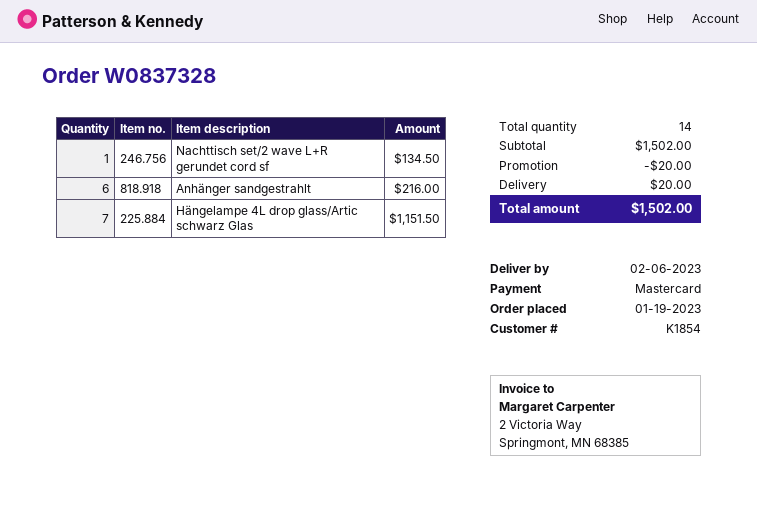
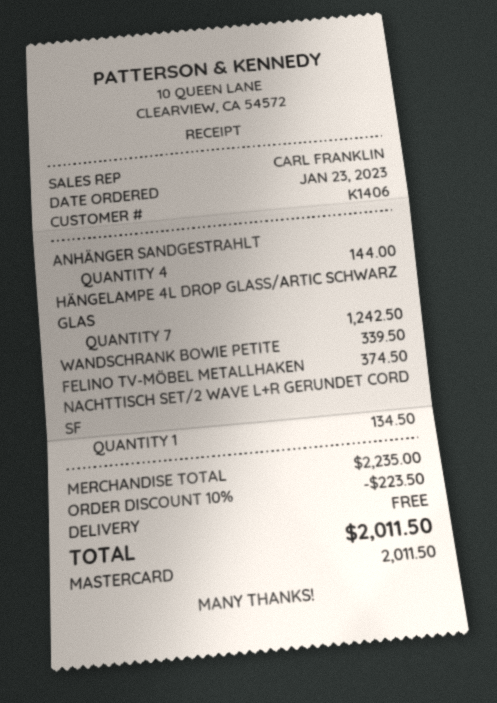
order date: 2023-01-19 -> 2023-01-23
customer number: K1854 -> K1406
Anhänger sandgestrahlt: 6 for 216.00 -> 4 for 144.00
Hängelampe 4L drop glass/Artic schwarz Glas: 7 for 1151.50 -> 7 for 1242.50
WANDSCHRANK BOWIE PETITE: none -> 1 for 339.50
FELINO TV-MÖBEL METALLHAKEN: none -> 1 for 374.50
subtotal: 1502.00 -> 2235.00
discount: 20.00 -> 223.50
shipping: 20.00 -> 0.00
total: 1502.00 -> 2011.50

